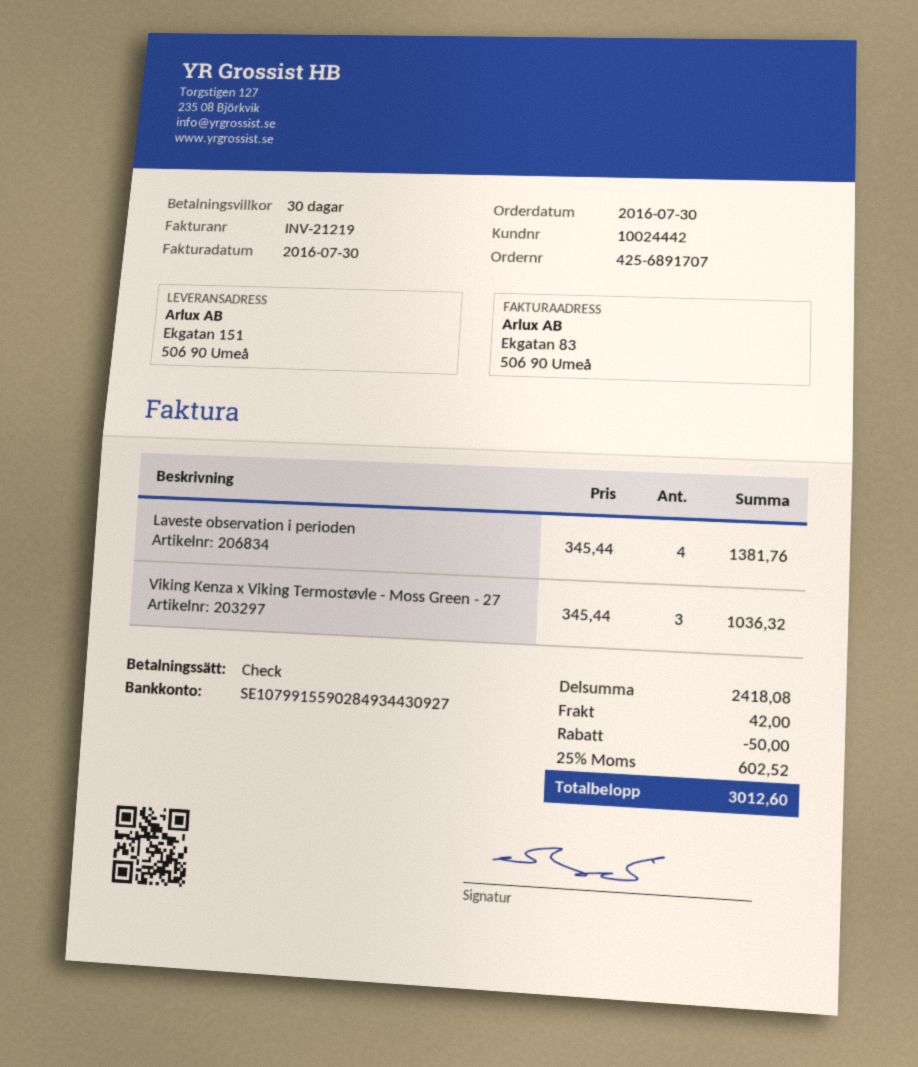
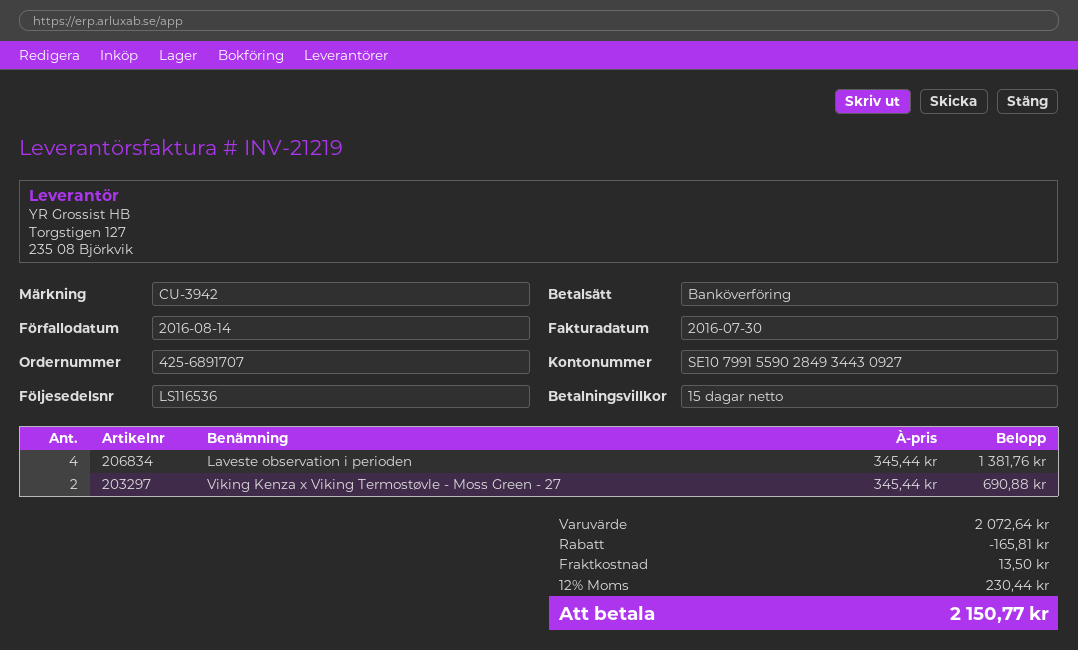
payment terms: 30 days -> 15 days
payment method: cheque -> bank transfer
Viking Kenza x Viking Termostøvle - Moss Green - 27: 3 x 345.44 = 1036.32 -> 2 x 345.44 = 690.88
subtotal: 2418.08 -> 2072.64
discount: 50.00 -> 165.81
shipping: 42.00 -> 13.50
tax: 25% = 602.52 -> 12% = 230.44
total: 3012.60 -> 2150.77

